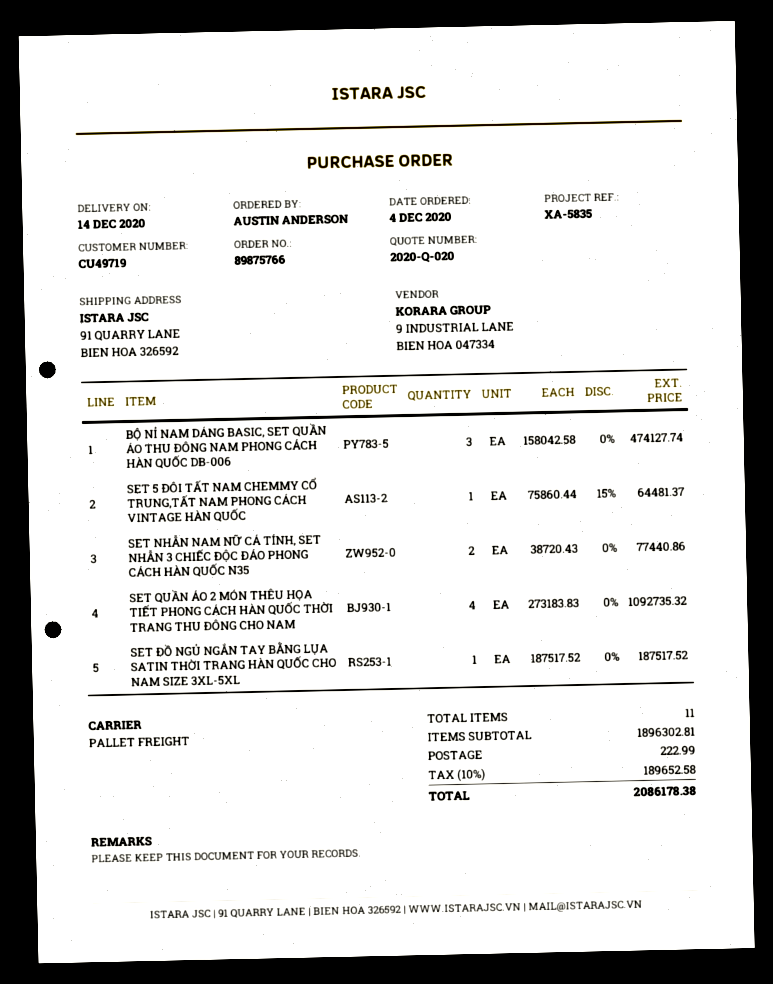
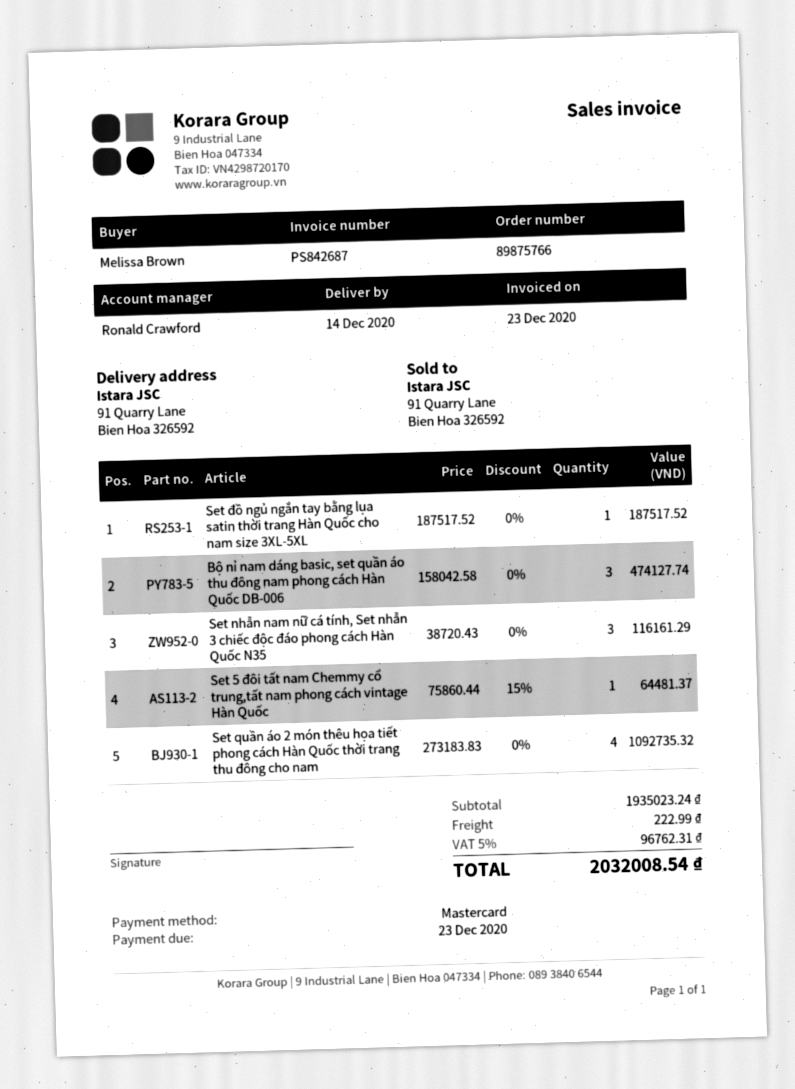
ordered by: AUSTIN ANDERSON -> Melissa Brown
SET NHẪN NAM NỮ CÁ TÍNH, SET NHẪN 3 CHIẾC ĐỘC ĐÁO PHONG CÁCH HÀN QUỐC N35: 2 x 38720.43 = 77440.86 -> 3 x 38720.43 = 116161.29
subtotal: 1896302.81 -> 1935023.24
tax: 10% = 189652.58 -> 5% = 96762.31
total: 2086178.38 -> 2032008.54

